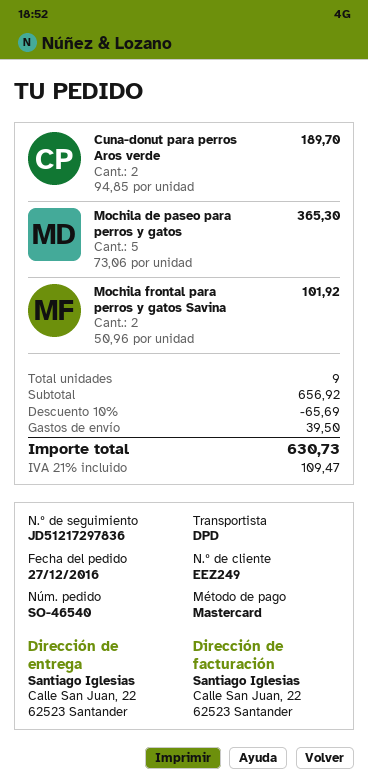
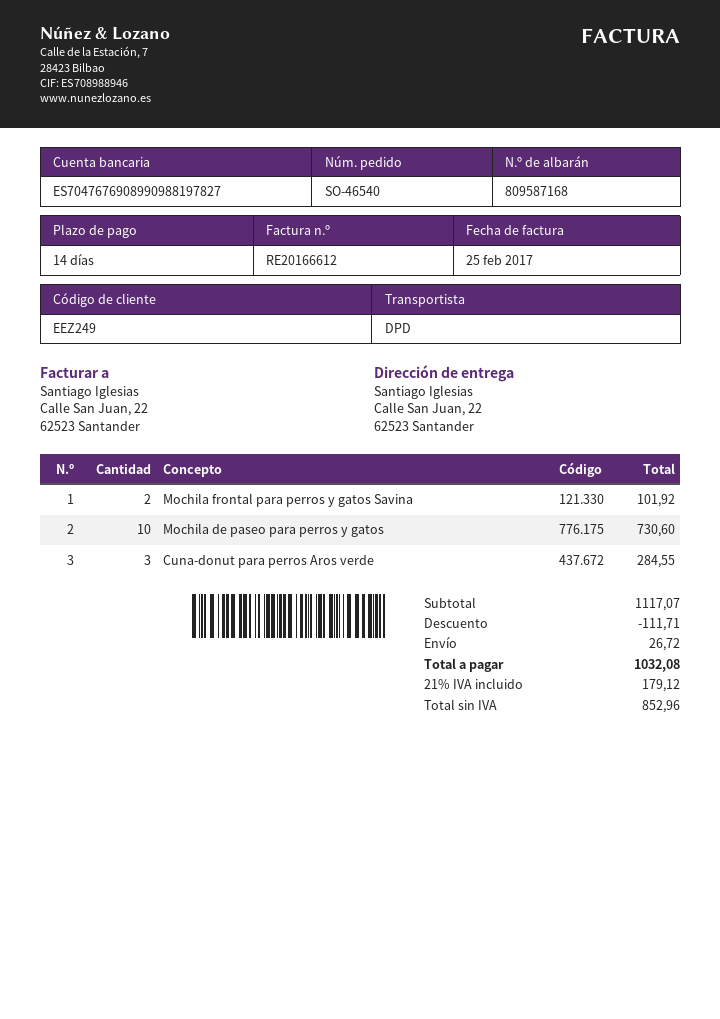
Cuna-donut para perros Aros verde: 2 for 189.70 -> 3 for 284.55
Mochila de paseo para perros y gatos: 5 for 365.30 -> 10 for 730.60
subtotal: 656.92 -> 1117.07
discount: 65.69 -> 111.71
shipping: 39.50 -> 26.72
tax: 21% = 109.47 -> 21% = 179.12
total: 630.73 -> 1032.08

